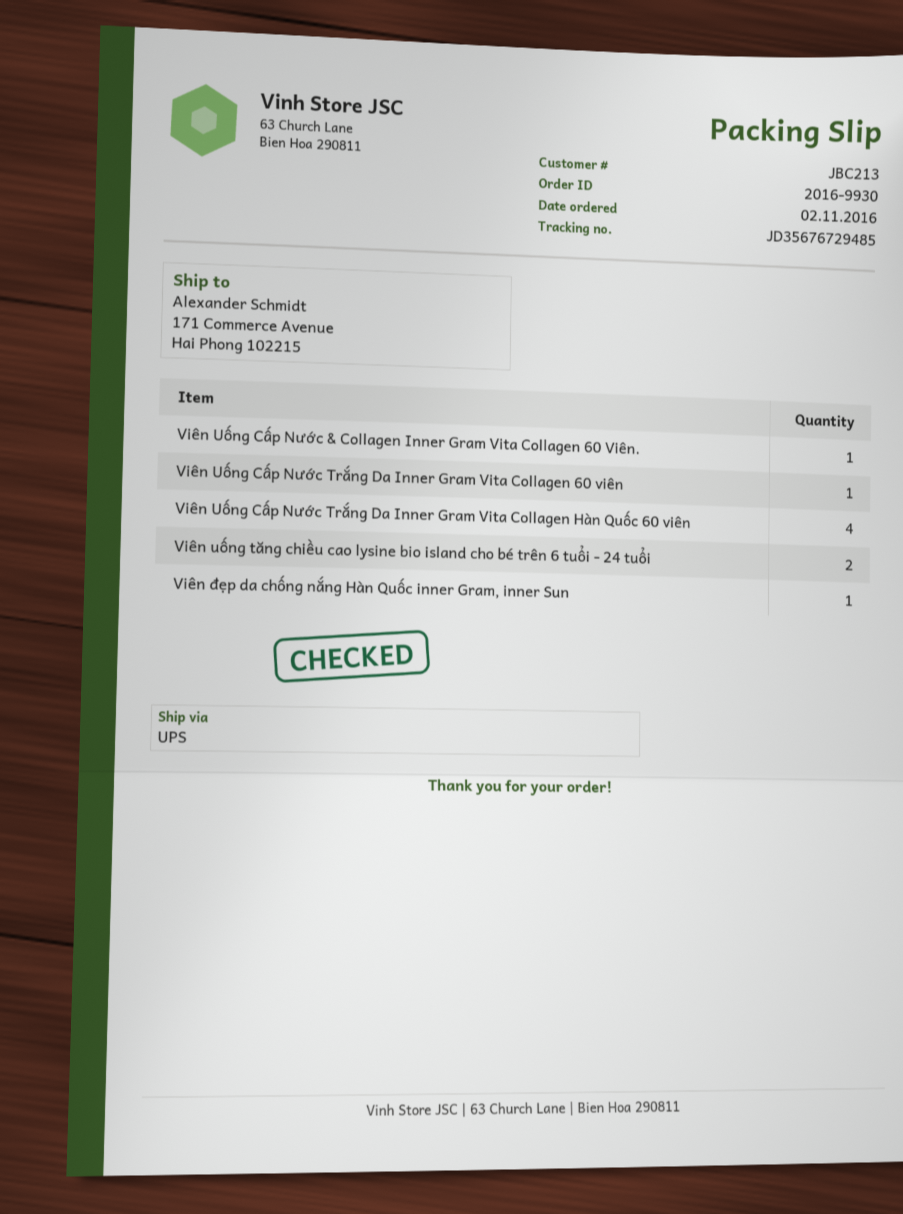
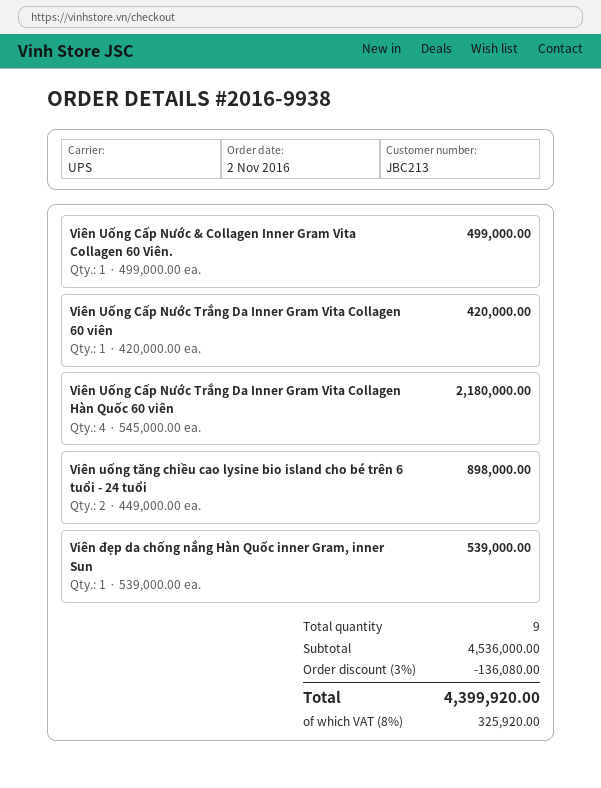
order number: 2016-9930 -> 2016-9938

